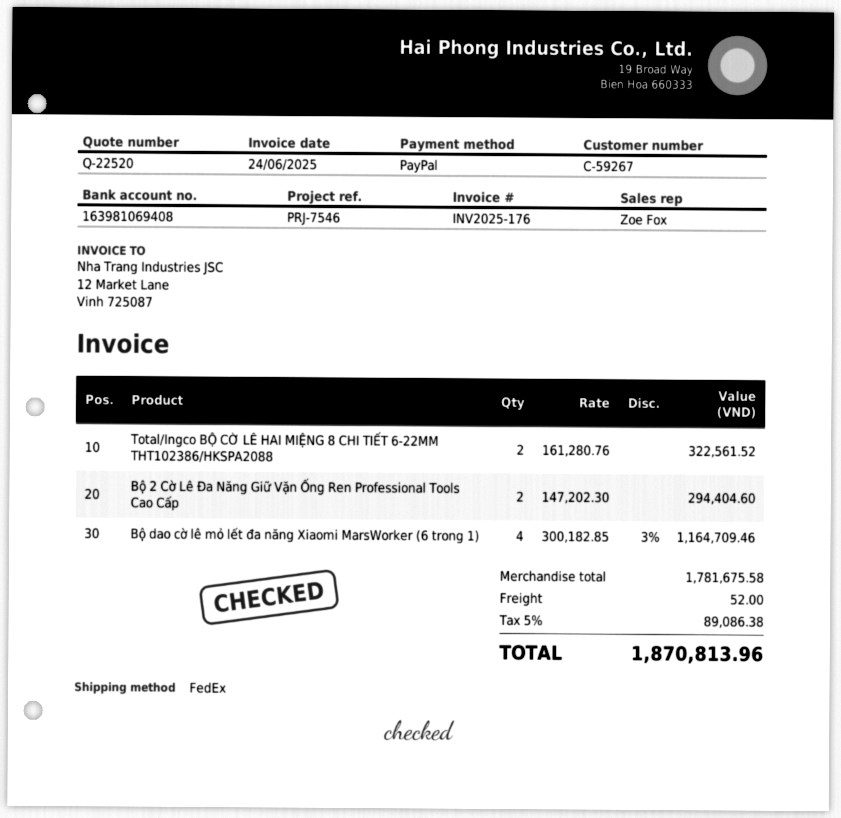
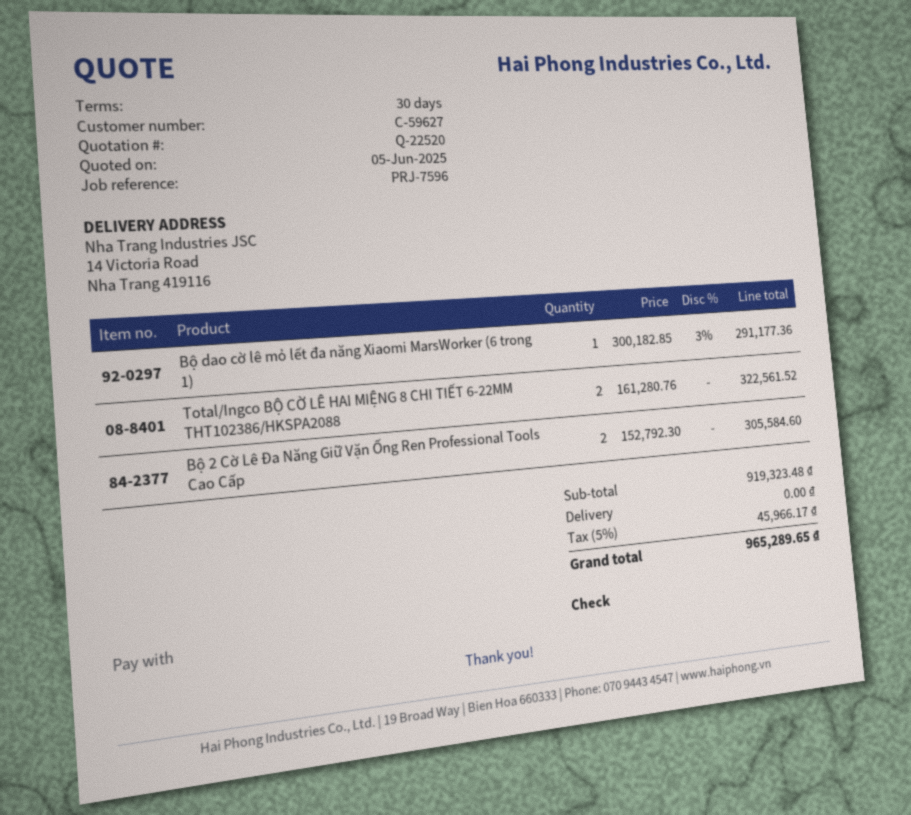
customer number: C-59267 -> C-59627
reference: PRJ-7546 -> PRJ-7596
payment method: PayPal -> cheque
Bộ 2 Cờ Lê Đa Năng Giữ Vặn Ống Ren Professional Tools Cao Cấp: 2 x 147202.30 = 294404.60 -> 2 x 152792.30 = 305584.60
Bộ dao cờ lê mỏ lết đa năng Xiaomi MarsWorker (6 trong 1): 4 x 300182.85 - 3% = 1164709.46 -> 1 x 300182.85 - 3% = 291177.36
subtotal: 1781675.58 -> 919323.48
shipping: 52.00 -> 0.00
tax: 5% = 89086.38 -> 5% = 45966.17
total: 1870813.96 -> 965289.65

